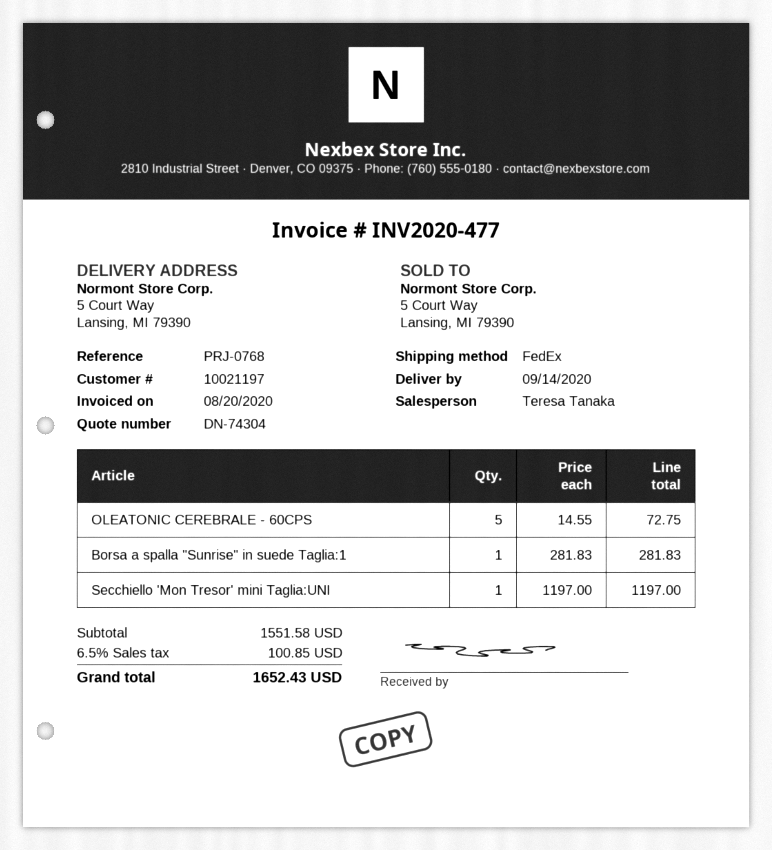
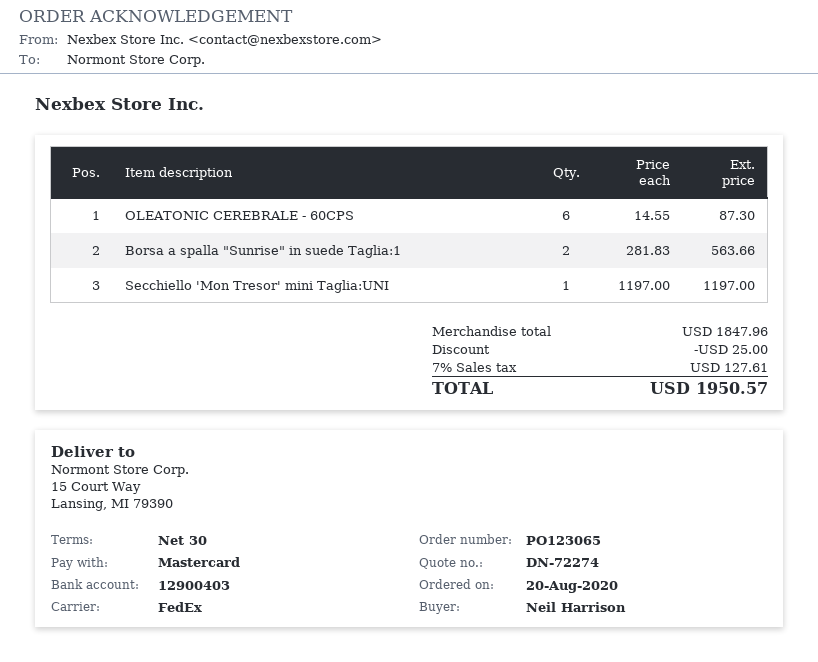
quote number: DN-74304 -> DN-72274
ship to: 5 Court Way, Lansing, MI 79390 -> 15 Court Way, Lansing, MI 79390
OLEATONIC CEREBRALE - 60CPS: 5 x 14.55 = 72.75 -> 6 x 14.55 = 87.30
Borsa a spalla "Sunrise" in suede Taglia:1: 1 x 281.83 = 281.83 -> 2 x 281.83 = 563.66
subtotal: 1551.58 -> 1847.96
discount: none -> 25.00
tax: 6.5% = 100.85 -> 7% = 127.61
total: 1652.43 -> 1950.57

